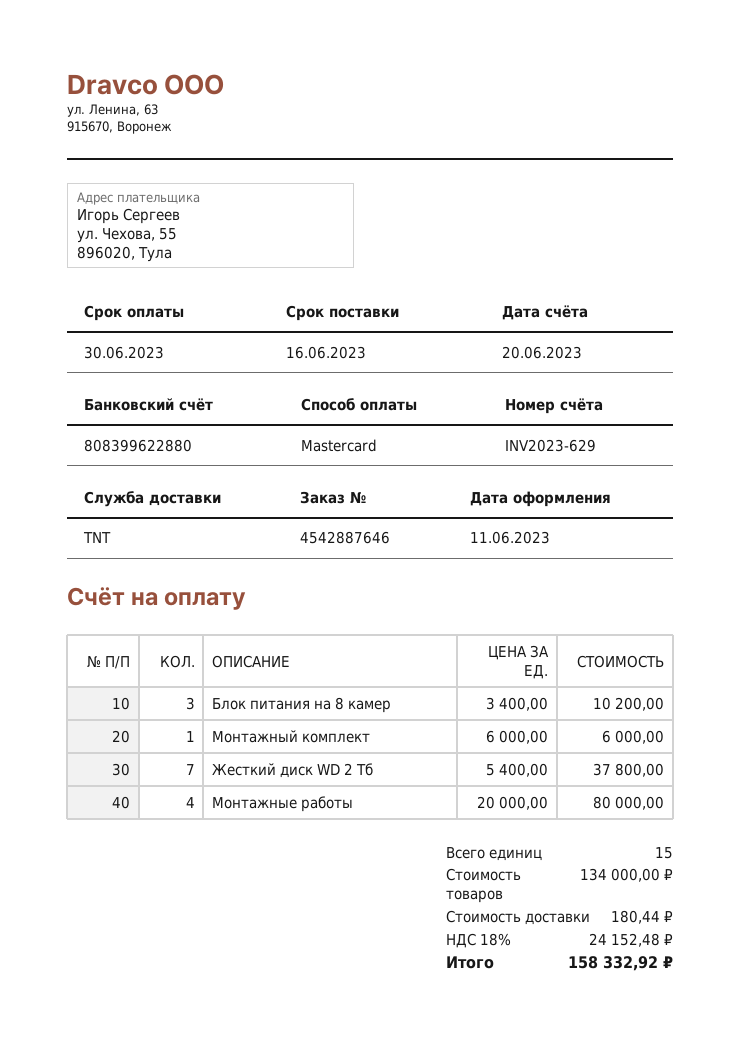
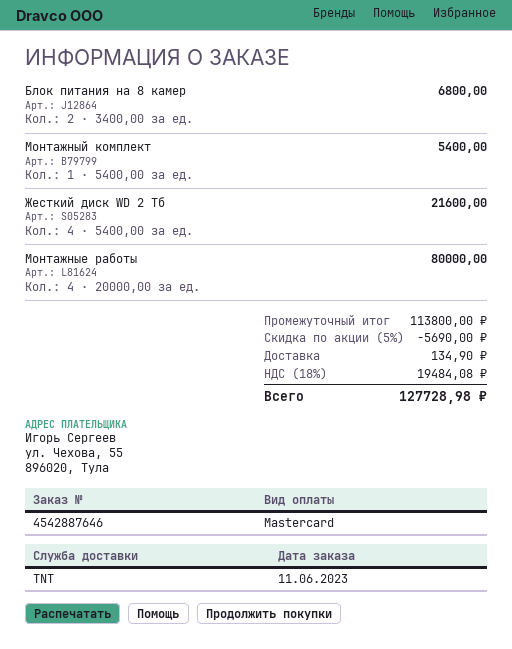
Блок питания на 8 камер: 3 x 3400.00 = 10200.00 -> 2 x 3400.00 = 6800.00
Монтажный комплект: 1 x 6000.00 = 6000.00 -> 1 x 5400.00 = 5400.00
Жесткий диск WD 2 Тб: 7 x 5400.00 = 37800.00 -> 4 x 5400.00 = 21600.00
subtotal: 134000.00 -> 113800.00
discount: none -> 5% = 5690.00
shipping: 180.44 -> 134.90
tax: 18% = 24152.48 -> 18% = 19484.08
total: 158332.92 -> 127728.98

